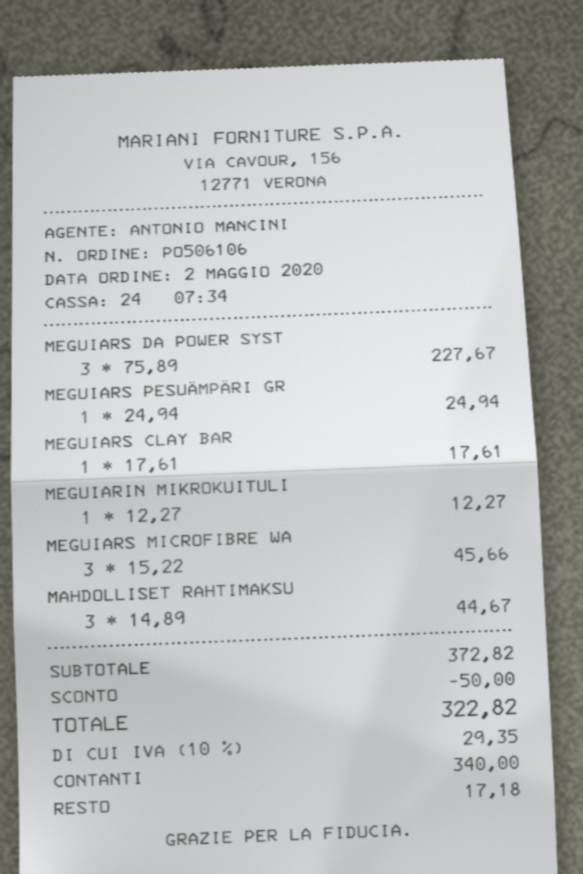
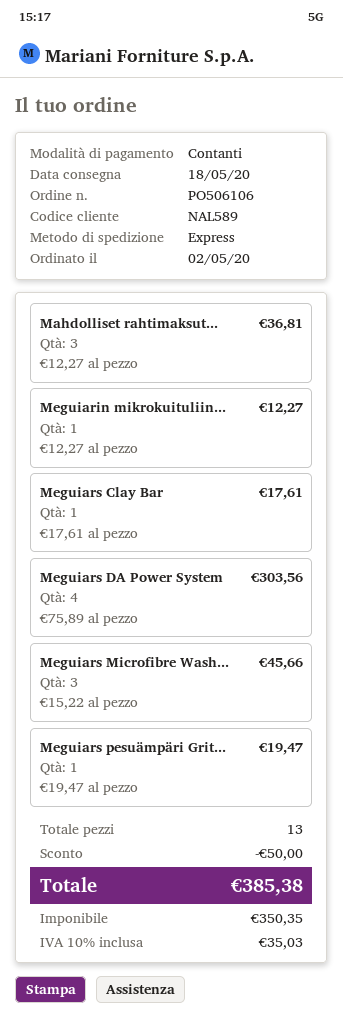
MEGUIARS DA POWER SYST: 3 x 75.89 = 227.67 -> 4 x 75.89 = 303.56
MEGUIARS PESUÄMPÄRI GR: 1 x 24.94 = 24.94 -> 1 x 19.47 = 19.47
MAHDOLLISET RAHTIMAKSU: 3 x 14.89 = 44.67 -> 3 x 12.27 = 36.81
tax: 10% = 29.35 -> 10% = 35.03
total: 322.82 -> 385.38

